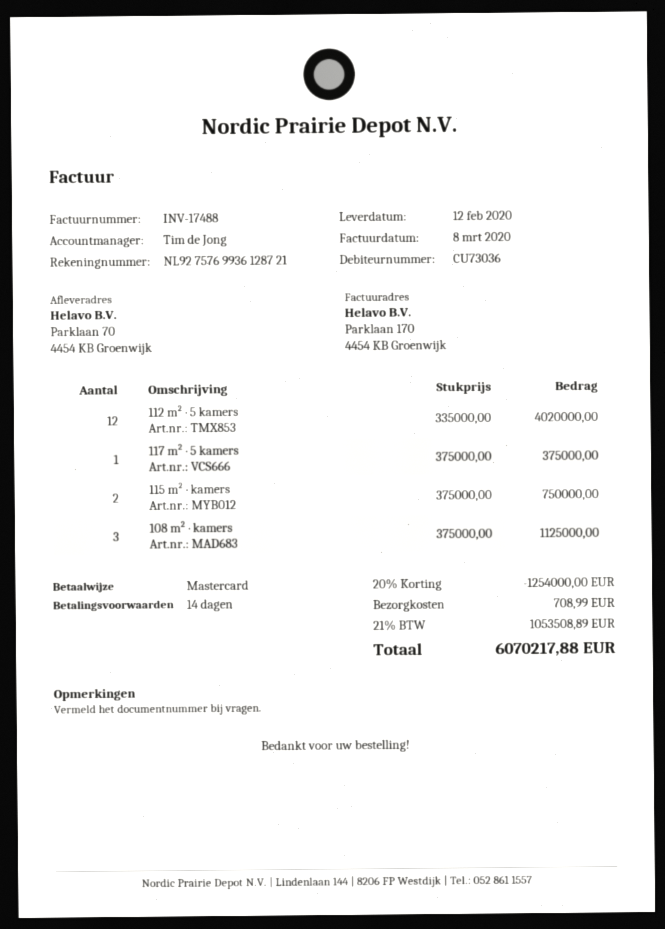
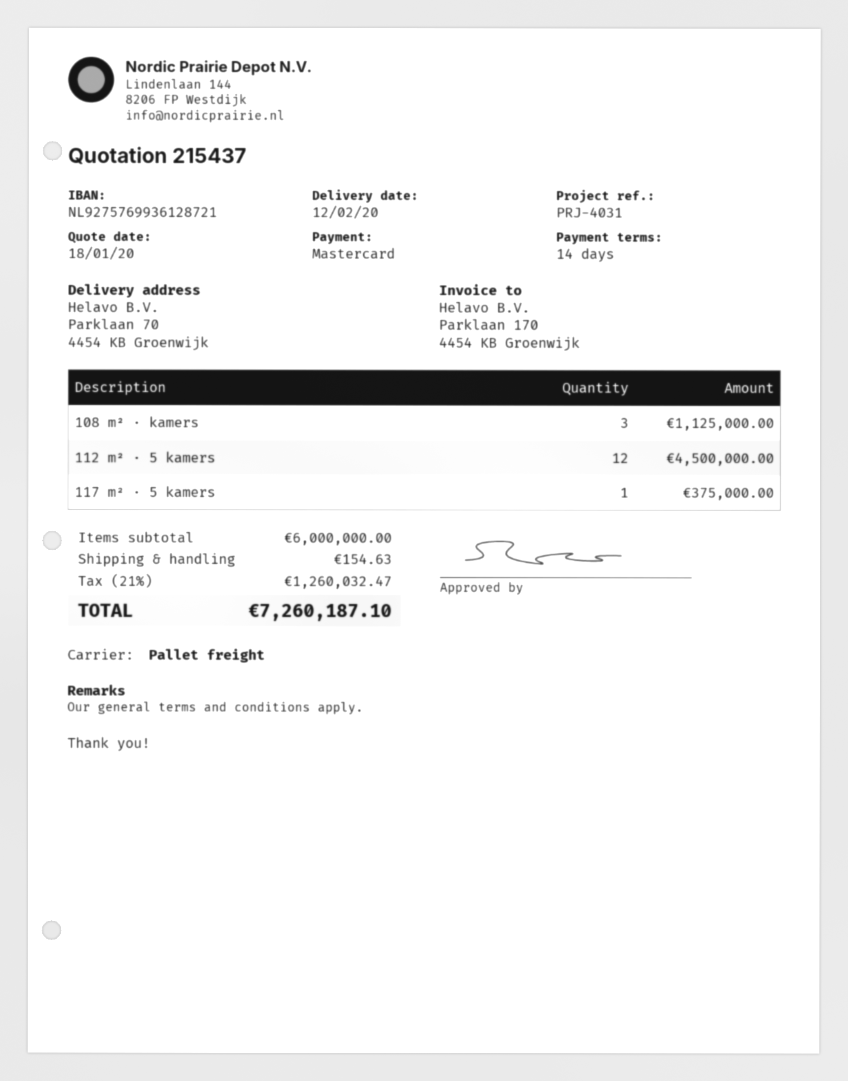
112 m² · 5 kamers: 12 for 4020000.00 -> 12 for 4500000.00
115 m² · kamers: 2 for 750000.00 -> none
discount: 20% = 1254000.00 -> none
shipping: 708.99 -> 154.63
tax: 21% = 1053508.89 -> 21% = 1260032.47
total: 6070217.88 -> 7260187.10

